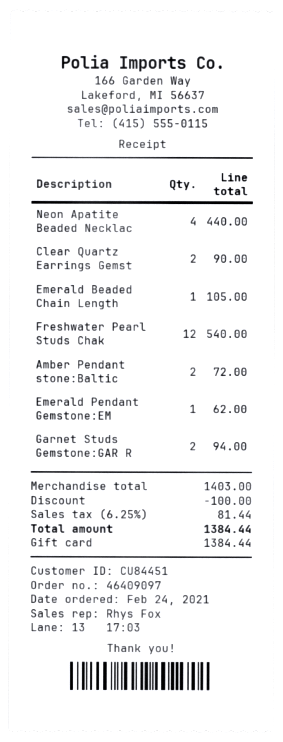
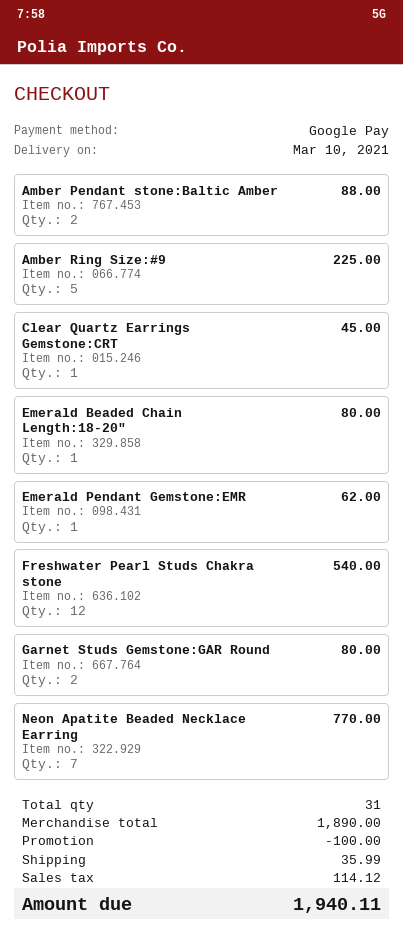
payment method: gift card -> Google Pay
Neon Apatite Beaded Necklac: 4 for 440.00 -> 7 for 770.00
Clear Quartz Earrings Gemst: 2 for 90.00 -> 1 for 45.00
Emerald Beaded Chain Length: 1 for 105.00 -> 1 for 80.00
Amber Pendant stone:Baltic: 2 for 72.00 -> 2 for 88.00
Garnet Studs Gemstone:GAR R: 2 for 94.00 -> 2 for 80.00
Amber Ring Size:#9: none -> 5 for 225.00
subtotal: 1403.00 -> 1890.00
shipping: none -> 35.99
tax: 81.44 -> 114.12
total: 1384.44 -> 1940.11

